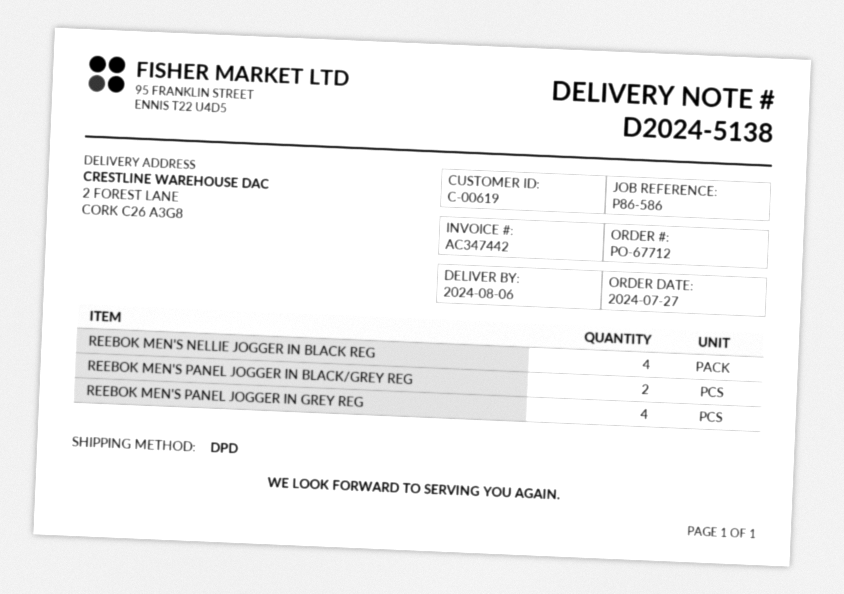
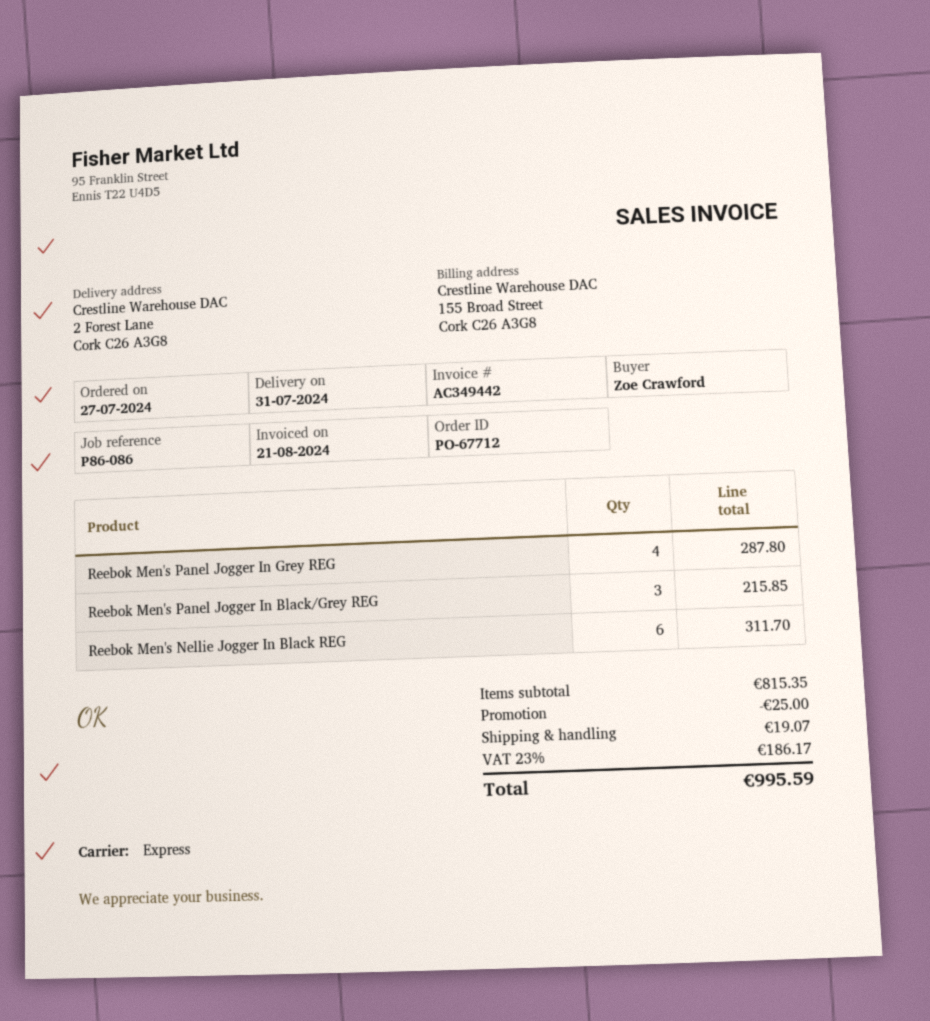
delivery date: 2024-08-06 -> 2024-07-31
invoice number: AC347442 -> AC349442
reference: P86-586 -> P86-086
shipping method: DPD -> express
REEBOK MEN'S NELLIE JOGGER IN BLACK REG: 4 -> 6
REEBOK MEN'S PANEL JOGGER IN BLACK/GREY REG: 2 -> 3

